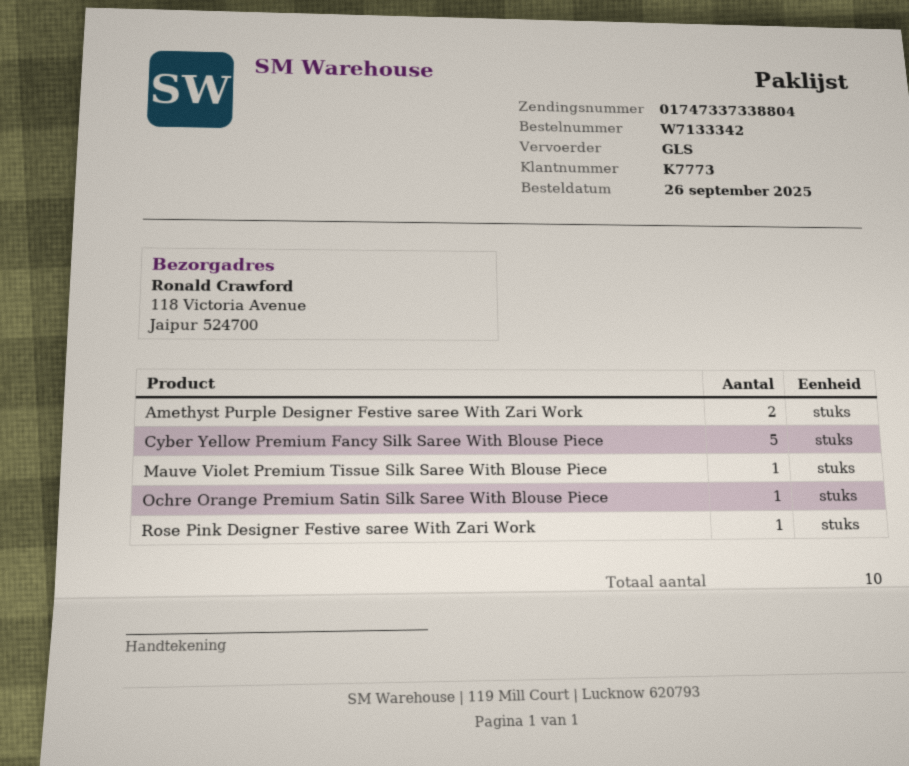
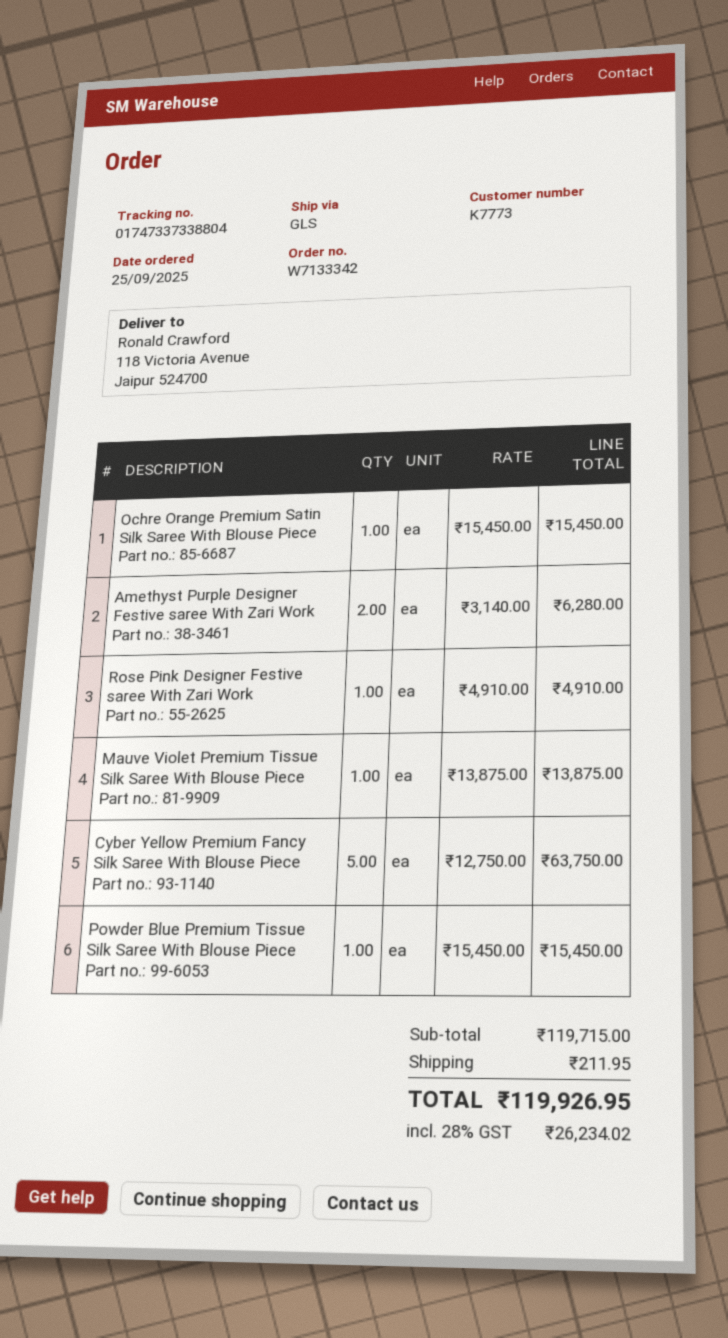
order date: 2025-09-26 -> 2025-09-25
Powder Blue Premium Tissue Silk Saree With Blouse Piece: none -> 1

